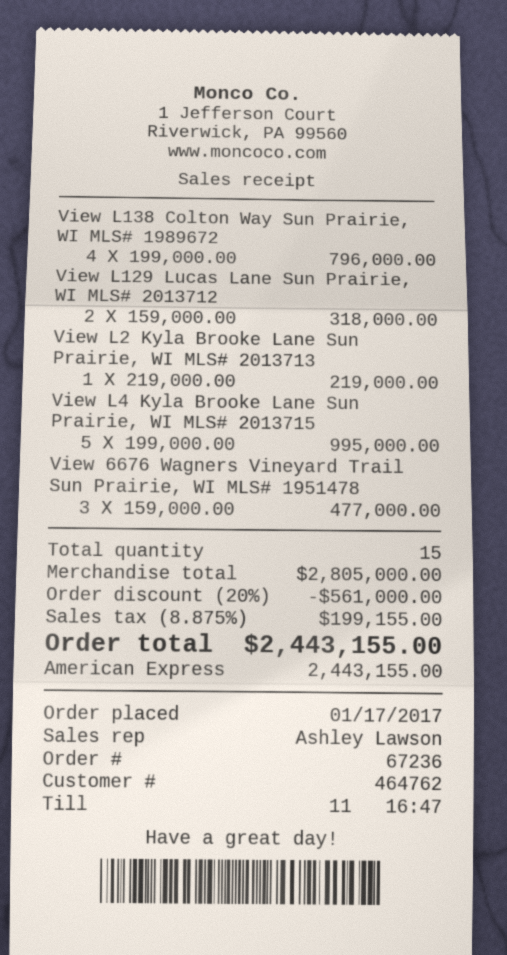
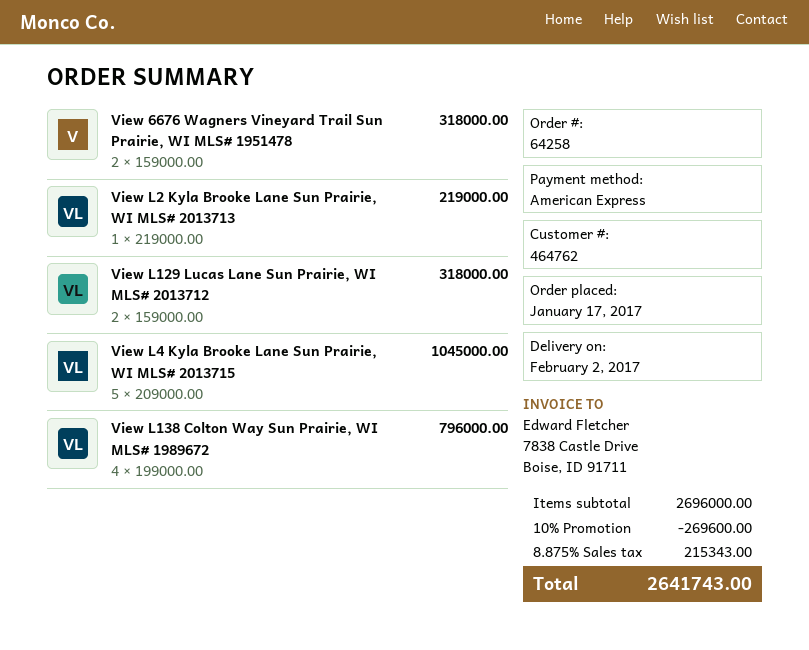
order number: 67236 -> 64258
View L4 Kyla Brooke Lane Sun Prairie, WI MLS# 2013715: 5 x 199000.00 = 995000.00 -> 5 x 209000.00 = 1045000.00
View 6676 Wagners Vineyard Trail Sun Prairie, WI MLS# 1951478: 3 x 159000.00 = 477000.00 -> 2 x 159000.00 = 318000.00
subtotal: 2805000.00 -> 2696000.00
discount: 20% = 561000.00 -> 10% = 269600.00
tax: 8.875% = 199155.00 -> 8.875% = 215343.00
total: 2443155.00 -> 2641743.00

